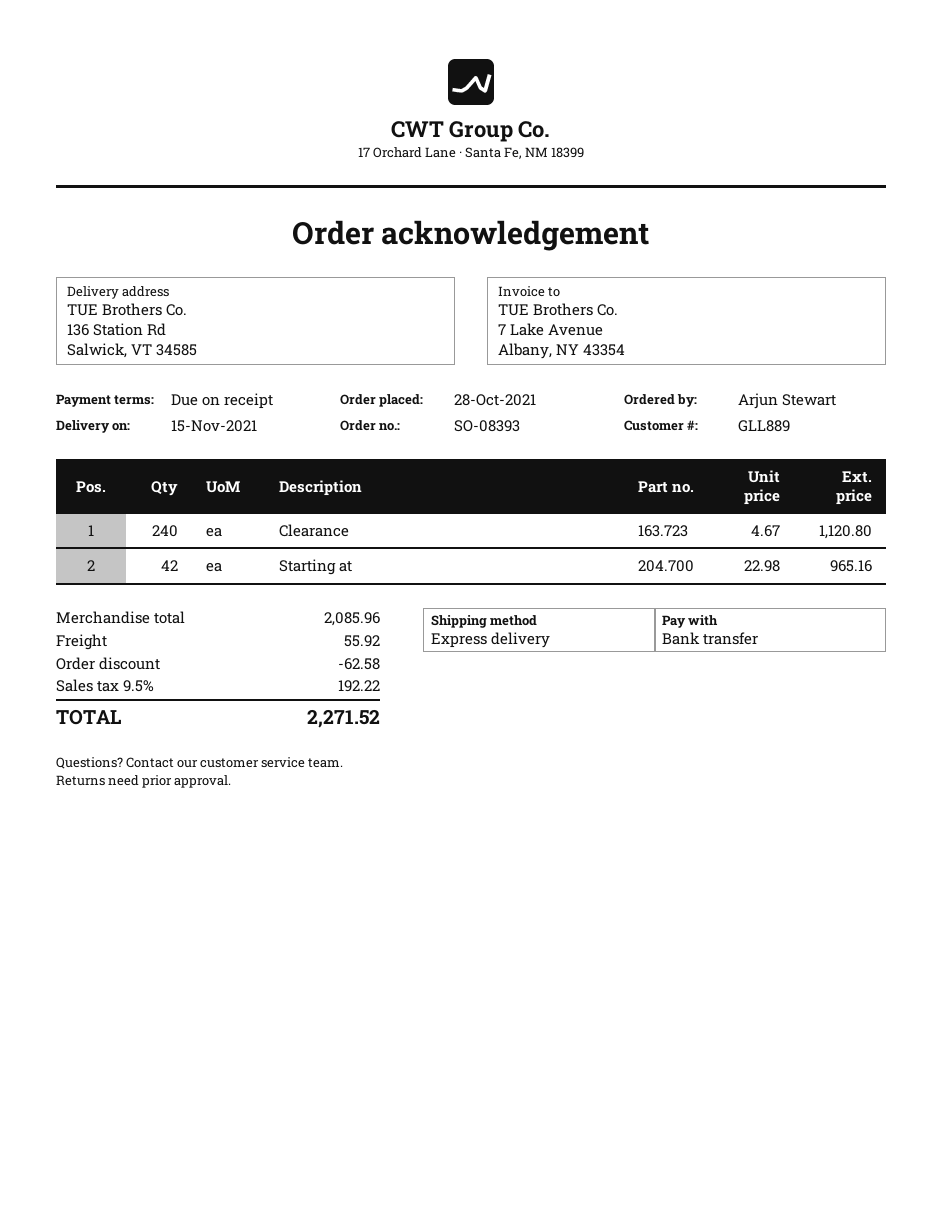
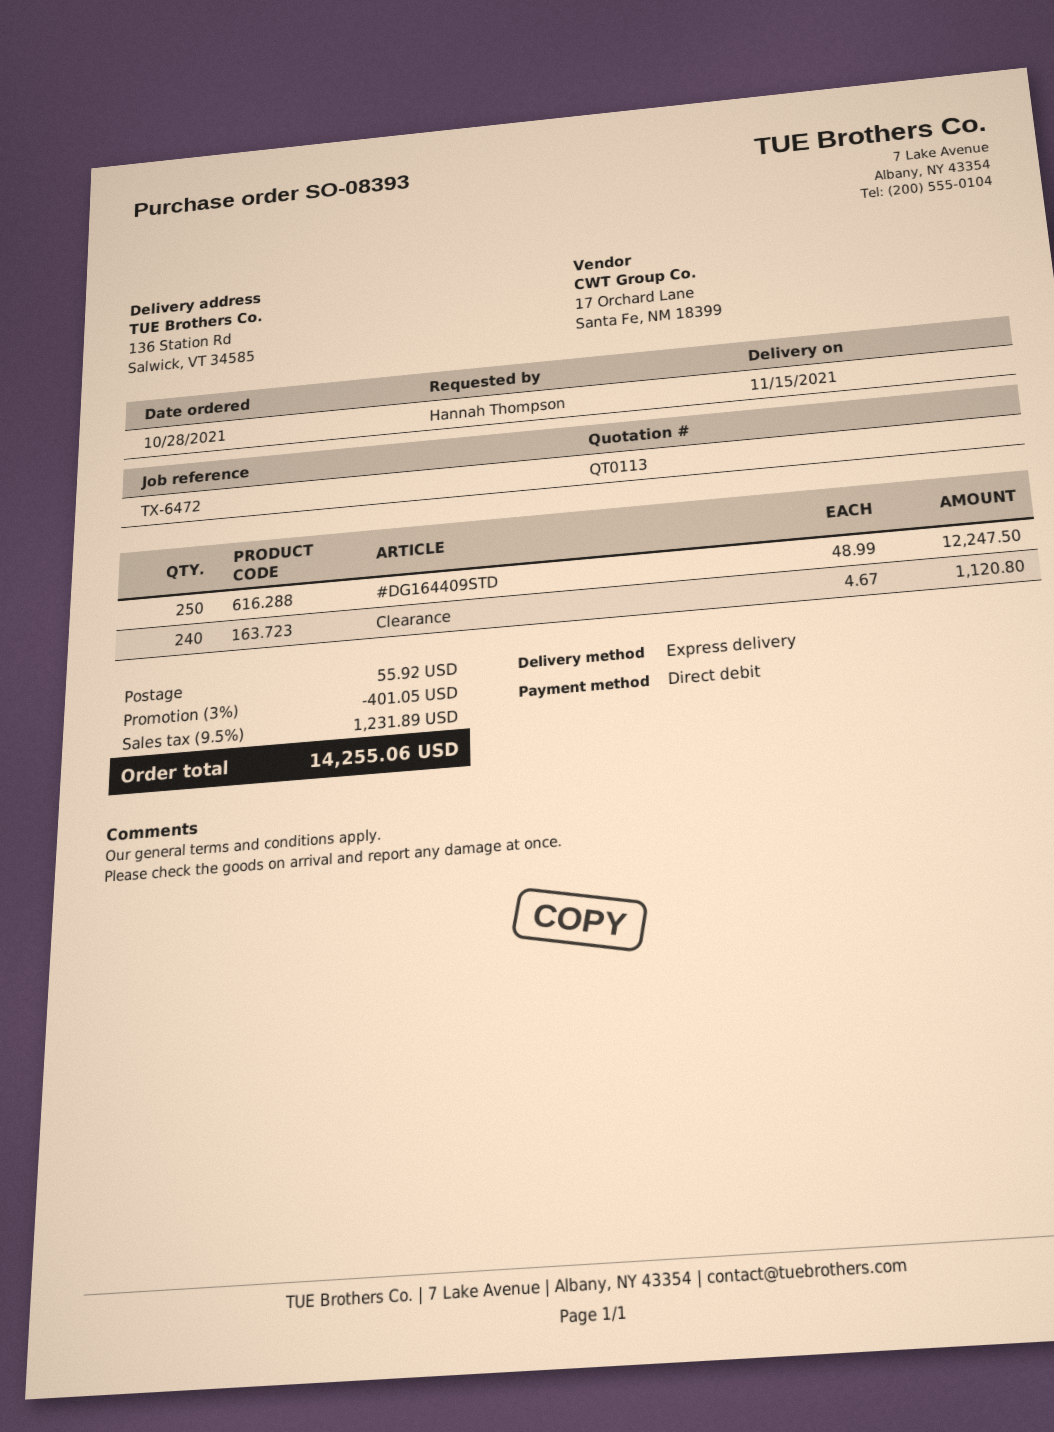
ordered by: Arjun Stewart -> Hannah Thompson
payment method: bank transfer -> direct debit
Starting at: 42 x 22.98 = 965.16 -> none
#DG164409STD: none -> 250 x 48.99 = 12247.50
discount: 62.58 -> 401.05
tax: 9.5% = 192.22 -> 9.5% = 1231.89
total: 2271.52 -> 14255.06

